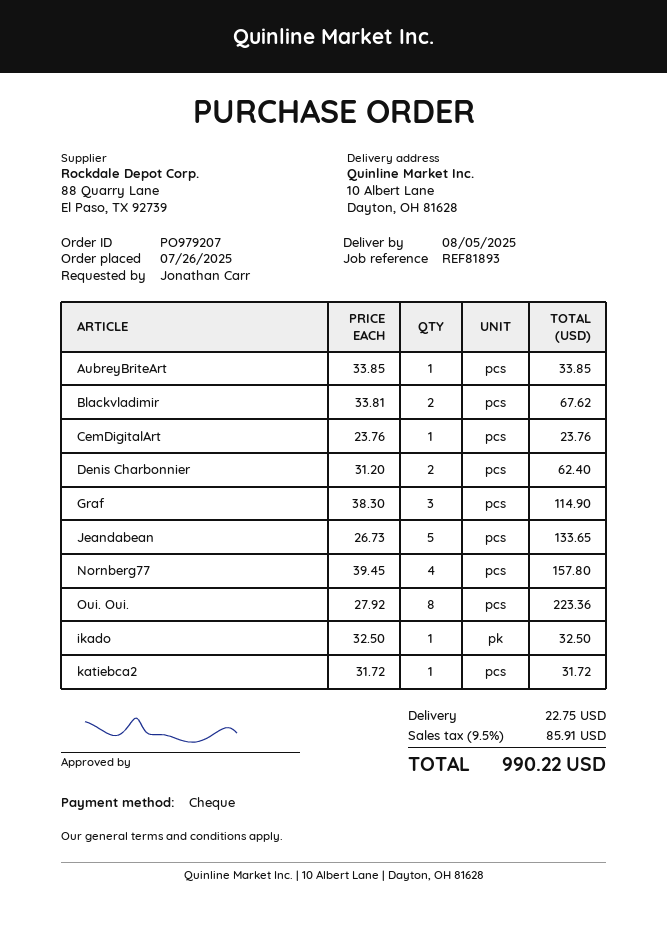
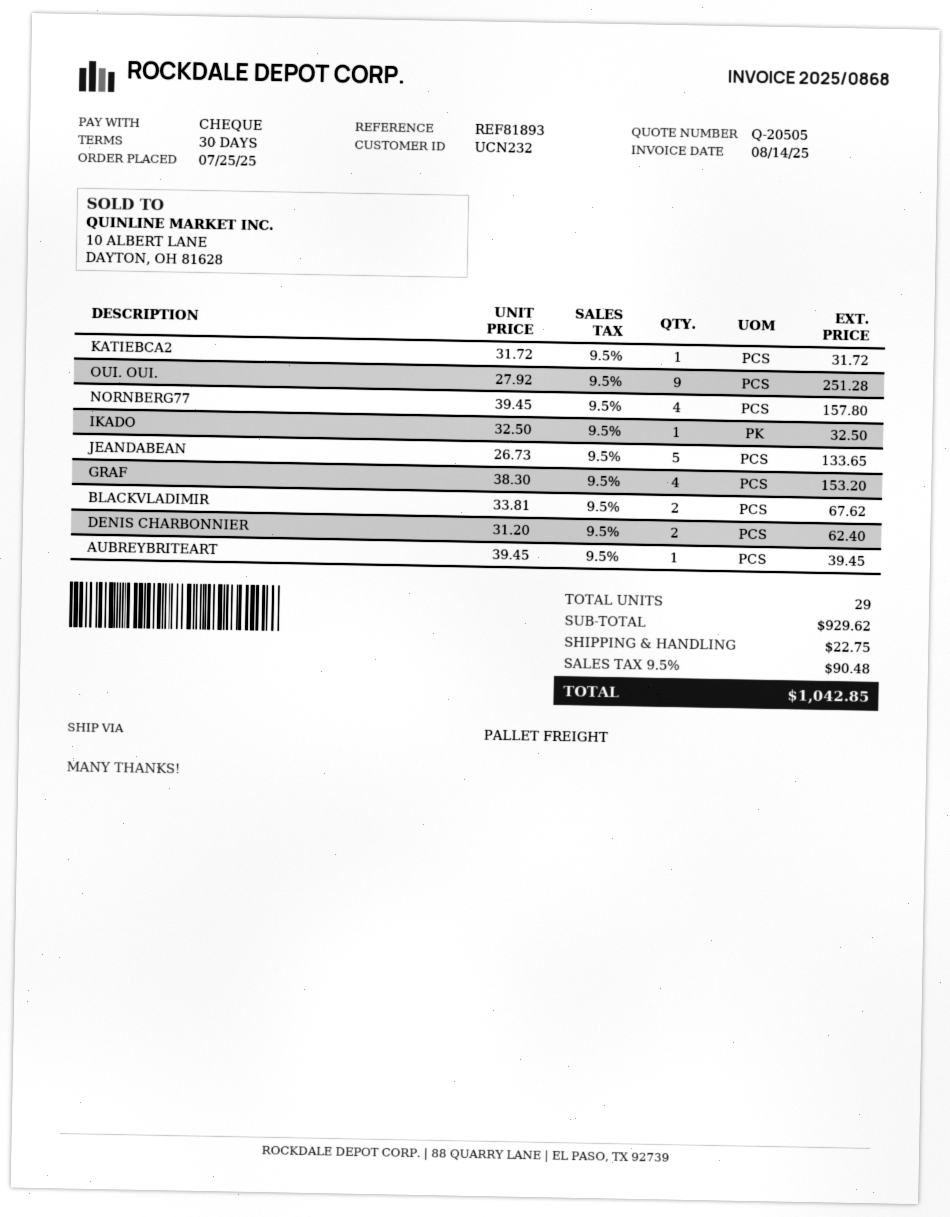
order date: 2025-07-26 -> 2025-07-25
AubreyBriteArt: 1 x 33.85 = 33.85 -> 1 x 39.45 = 39.45
CemDigitalArt: 1 x 23.76 = 23.76 -> none
Graf: 3 x 38.30 = 114.90 -> 4 x 38.30 = 153.20
Oui. Oui.: 8 x 27.92 = 223.36 -> 9 x 27.92 = 251.28
tax: 9.5% = 85.91 -> 9.5% = 90.48
total: 990.22 -> 1042.85

